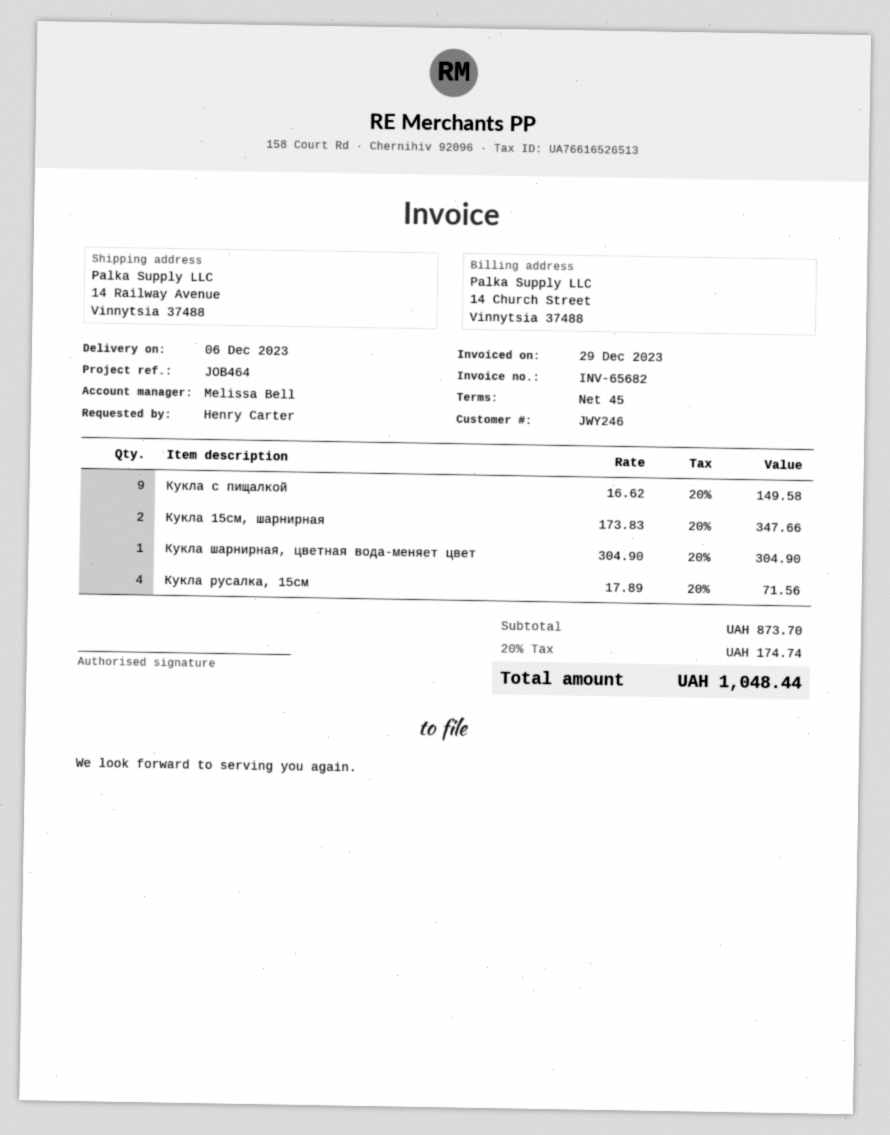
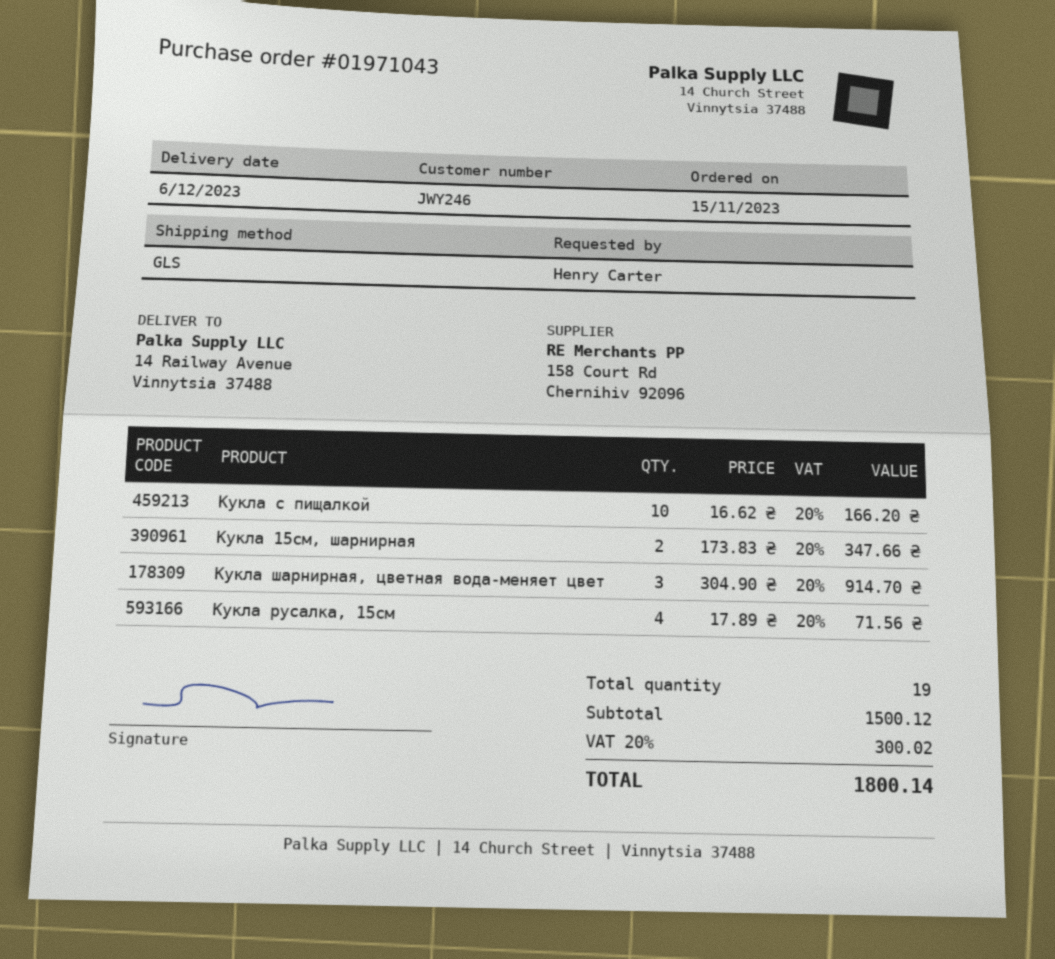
Кукла с пищалкой: 9 x 16.62 = 149.58 -> 10 x 16.62 = 166.20
Кукла шарнирная, цветная вода-меняет цвет: 1 x 304.90 = 304.90 -> 3 x 304.90 = 914.70
subtotal: 873.70 -> 1500.12
tax: 20% = 174.74 -> 20% = 300.02
total: 1048.44 -> 1800.14

